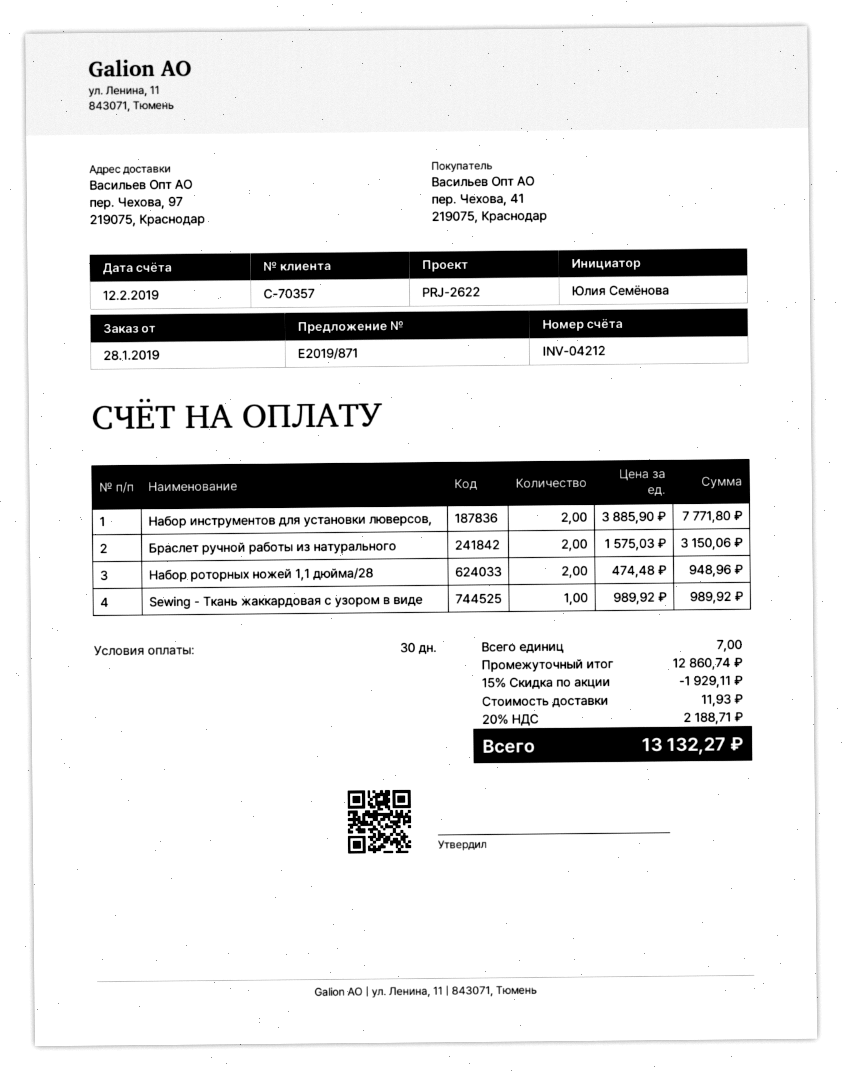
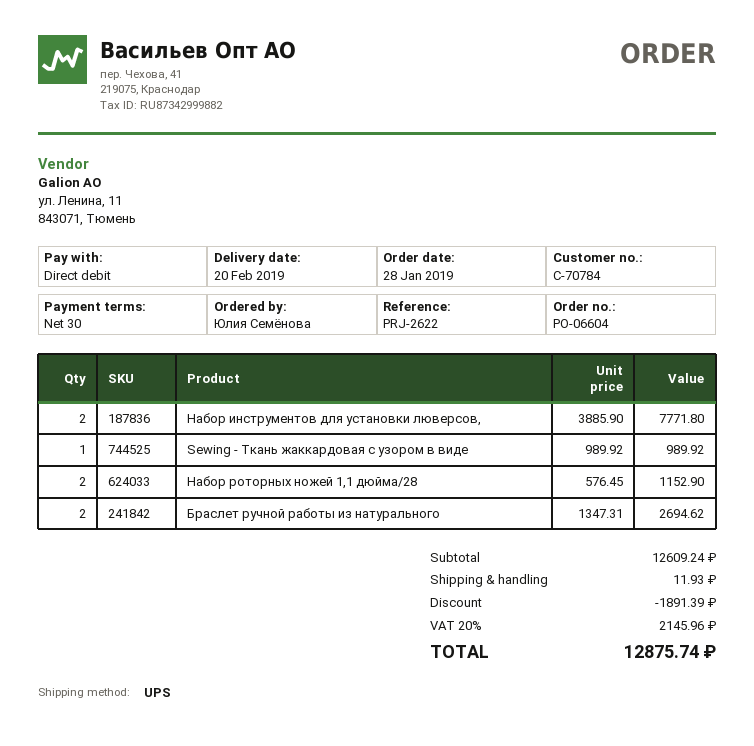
customer number: C-70357 -> C-70784
Браслет ручной работы из натурального: 2 x 1575.03 = 3150.06 -> 2 x 1347.31 = 2694.62
Набор роторных ножей 1,1 дюйма/28: 2 x 474.48 = 948.96 -> 2 x 576.45 = 1152.90
subtotal: 12860.74 -> 12609.24
discount: 1929.11 -> 1891.39
tax: 20% = 2188.71 -> 20% = 2145.96
total: 13132.27 -> 12875.74

